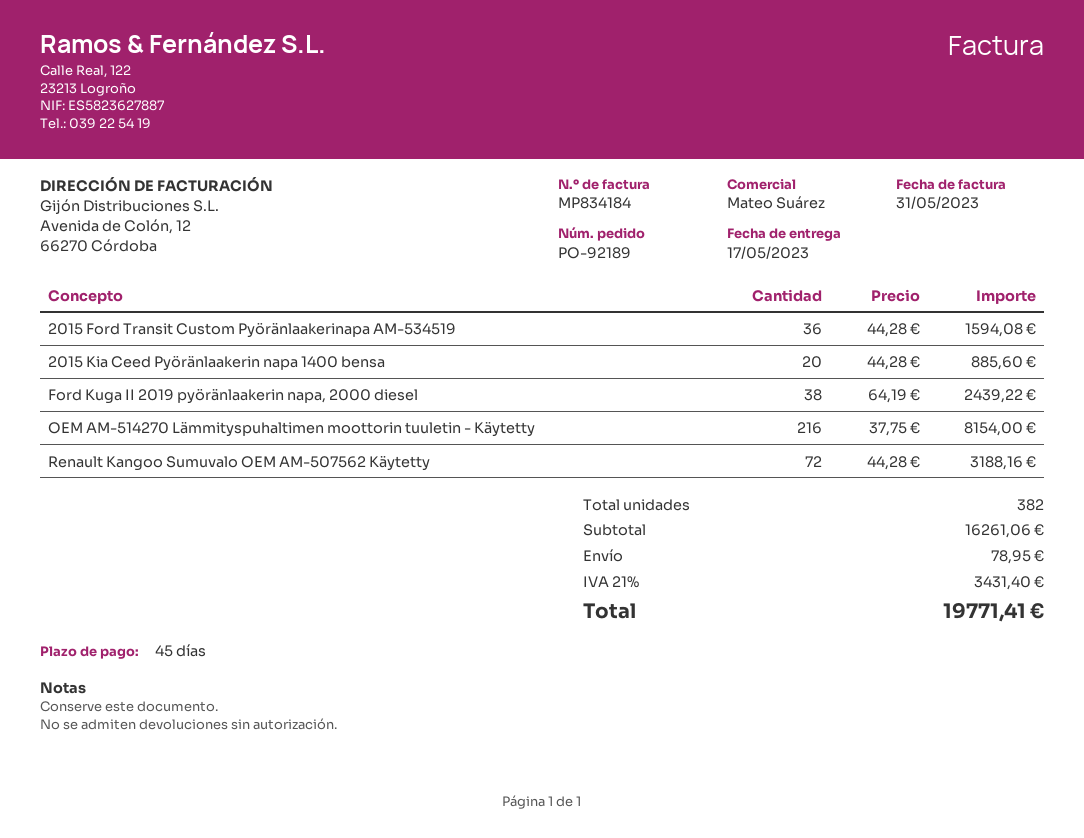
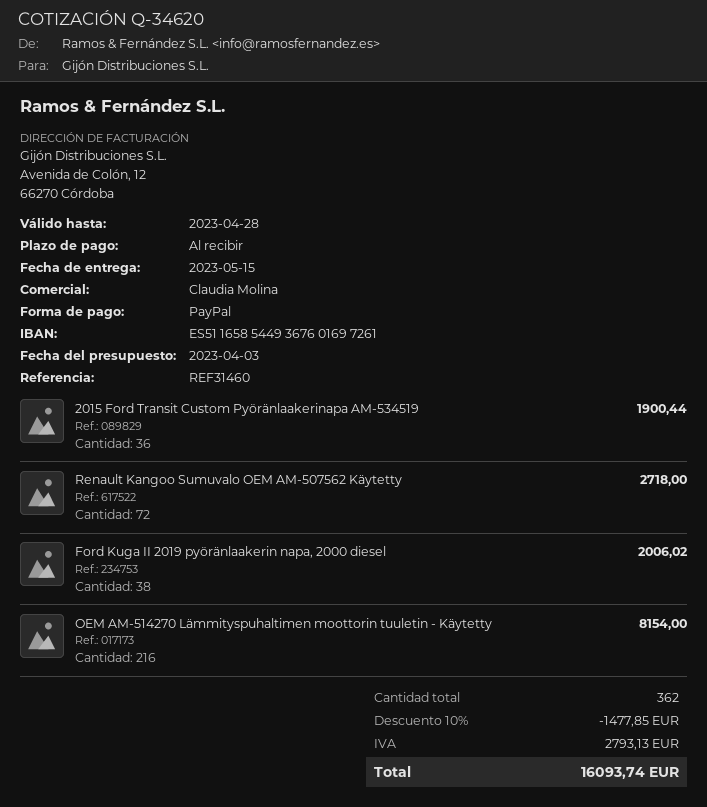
delivery date: 2023-05-17 -> 2023-05-15
payment terms: 45 days -> on receipt
sales rep: Mateo Suárez -> Claudia Molina
2015 Ford Transit Custom Pyöränlaakerinapa AM-534519: 36 for 1594.08 -> 36 for 1900.44
2015 Kia Ceed Pyöränlaakerin napa 1400 bensa: 20 for 885.60 -> none
Ford Kuga II 2019 pyöränlaakerin napa, 2000 diesel: 38 for 2439.22 -> 38 for 2006.02
Renault Kangoo Sumuvalo OEM AM-507562 Käytetty: 72 for 3188.16 -> 72 for 2718.00
total quantity: 382 -> 362
discount: none -> 10% = 1477.85
shipping: 78.95 -> none
tax: 3431.40 -> 2793.13
total: 19771.41 -> 16093.74

